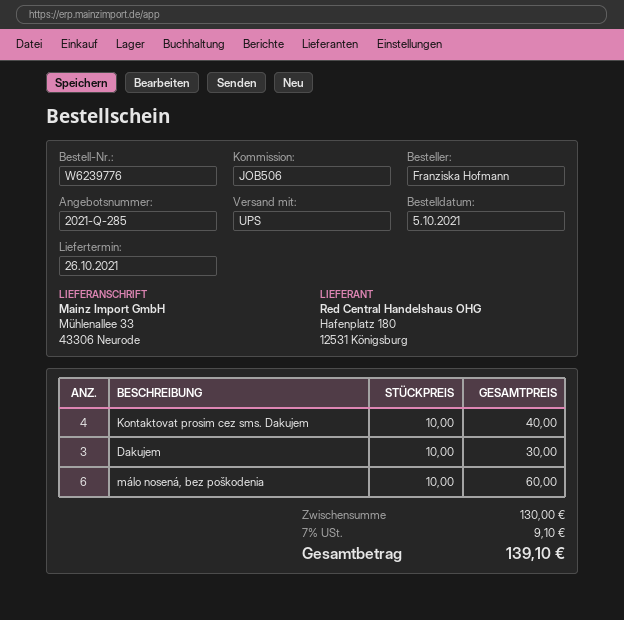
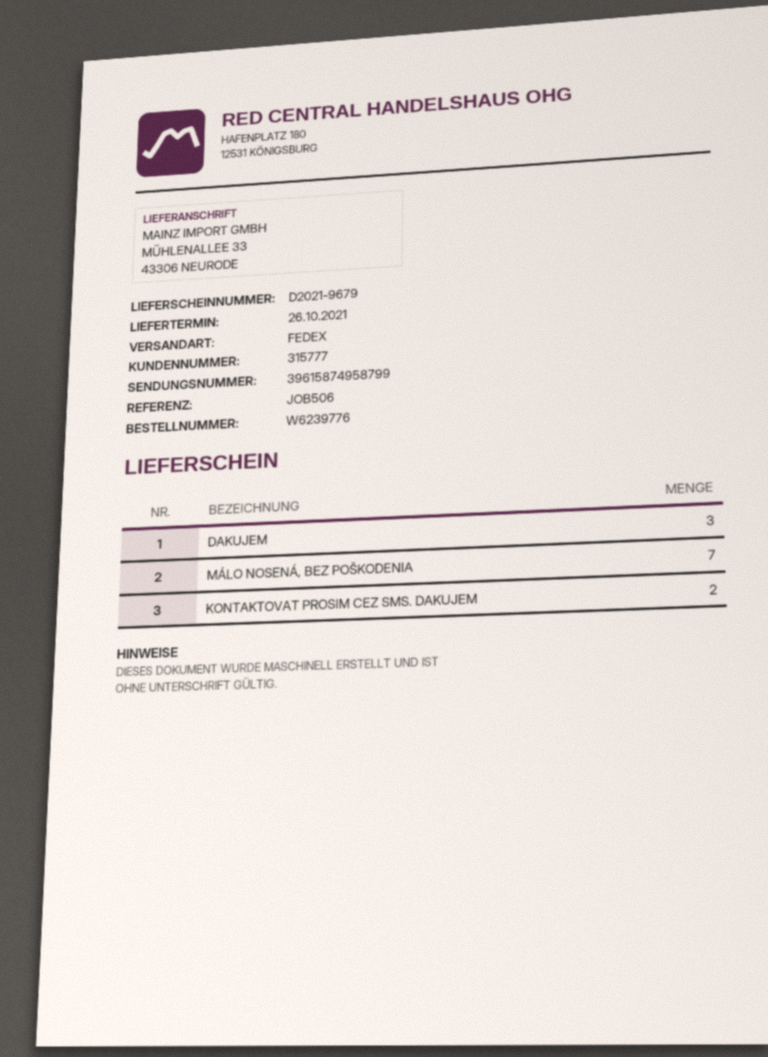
shipping method: UPS -> FedEx
Kontaktovat prosim cez sms. Dakujem: 4 -> 2
málo nosená, bez poškodenia: 6 -> 7

